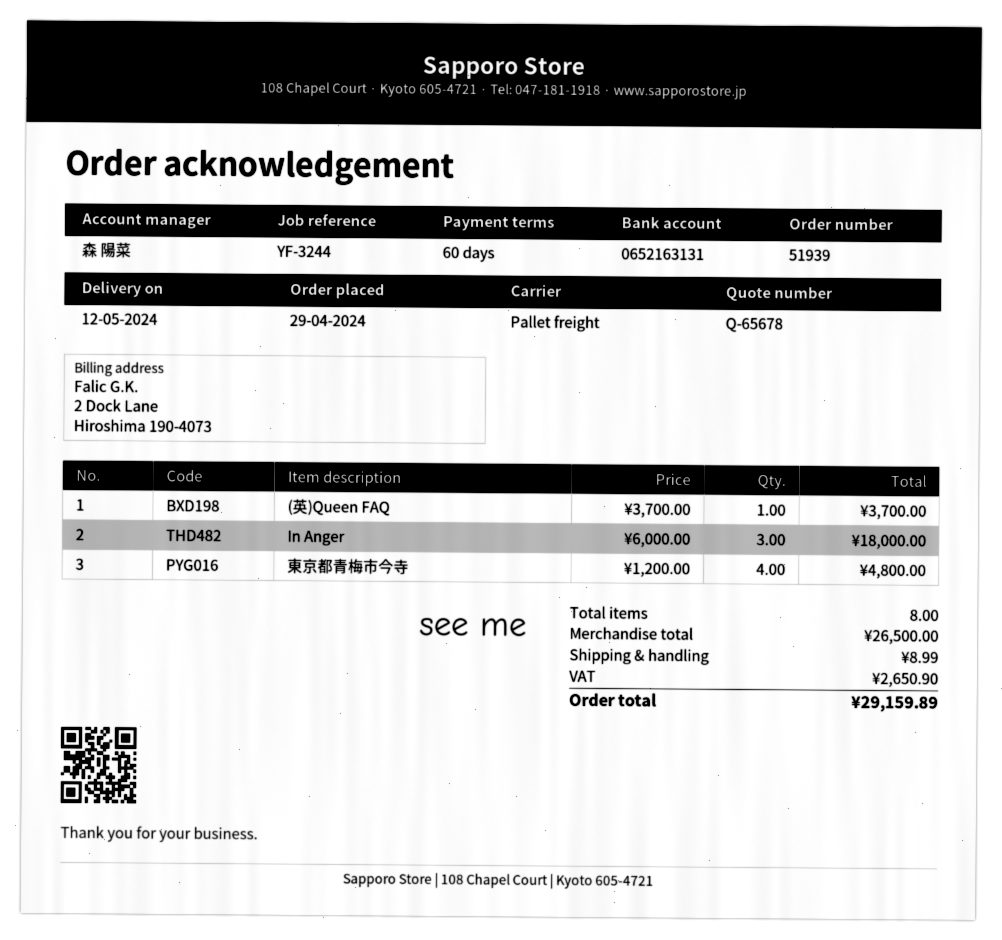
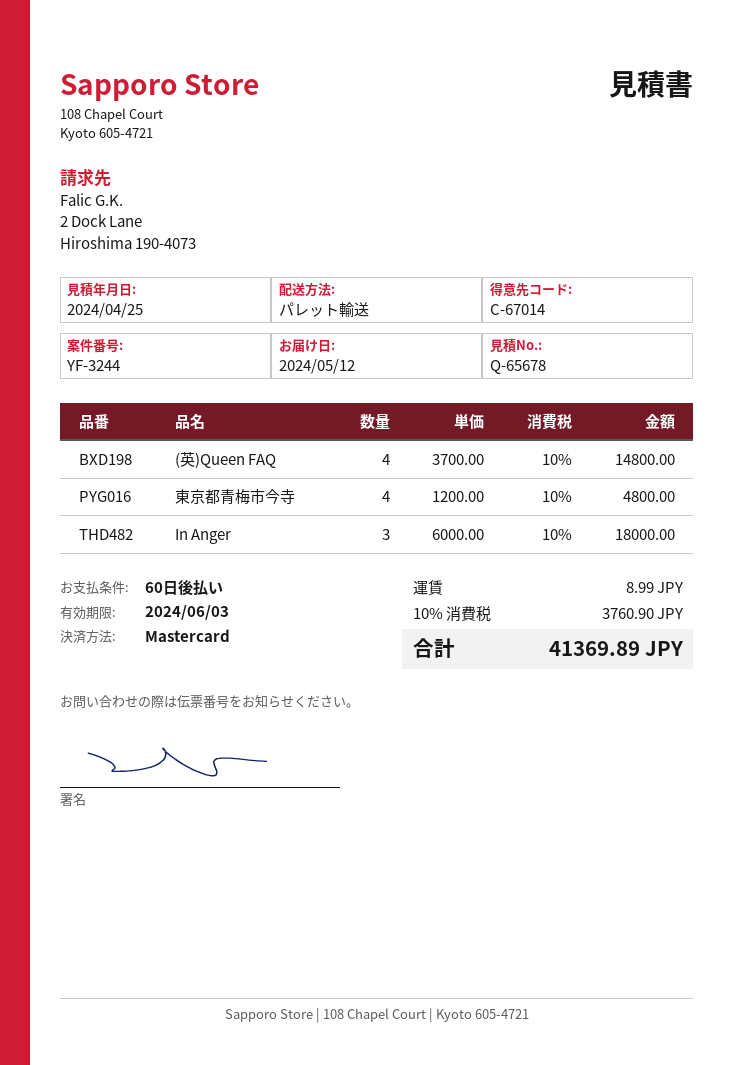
(英)Queen FAQ: 1 x 3700.00 = 3700.00 -> 4 x 3700.00 = 14800.00
tax: 2650.90 -> 3760.90
total: 29159.89 -> 41369.89

